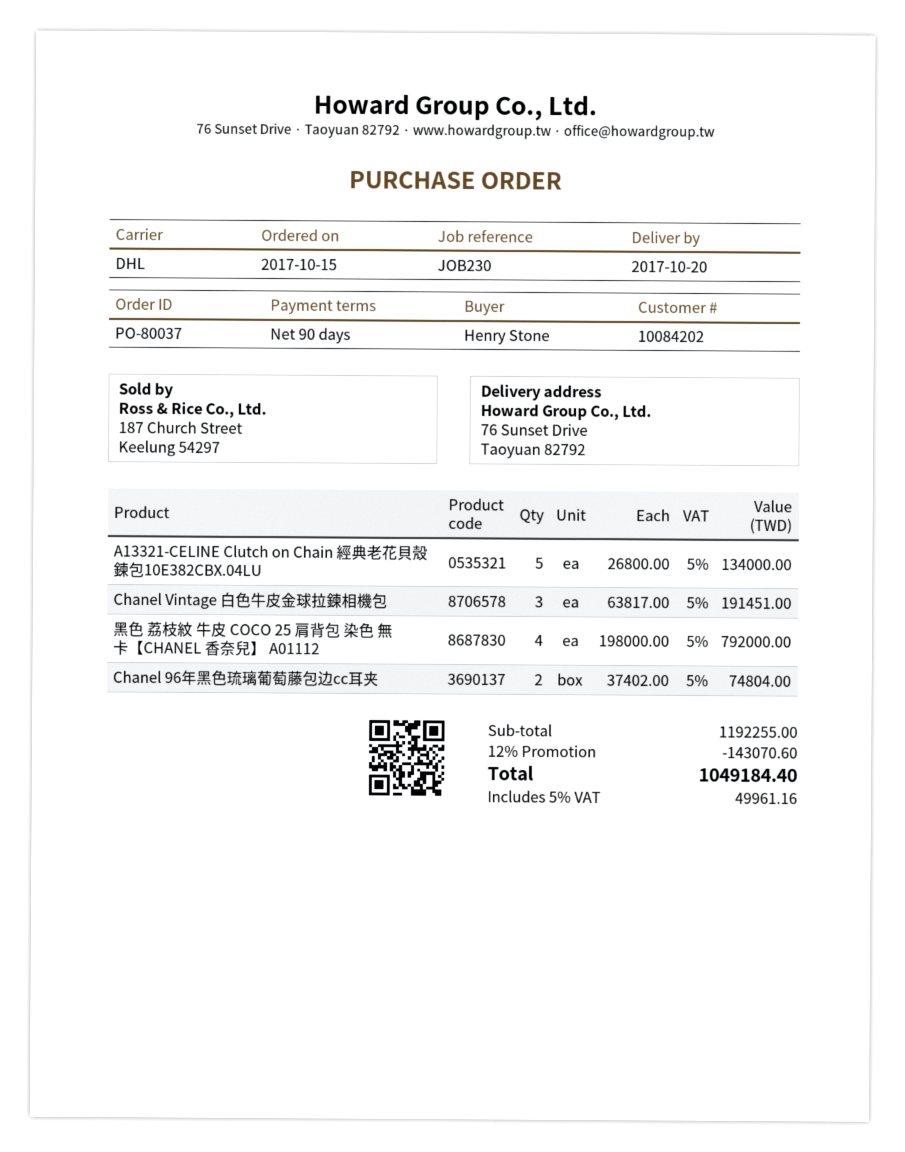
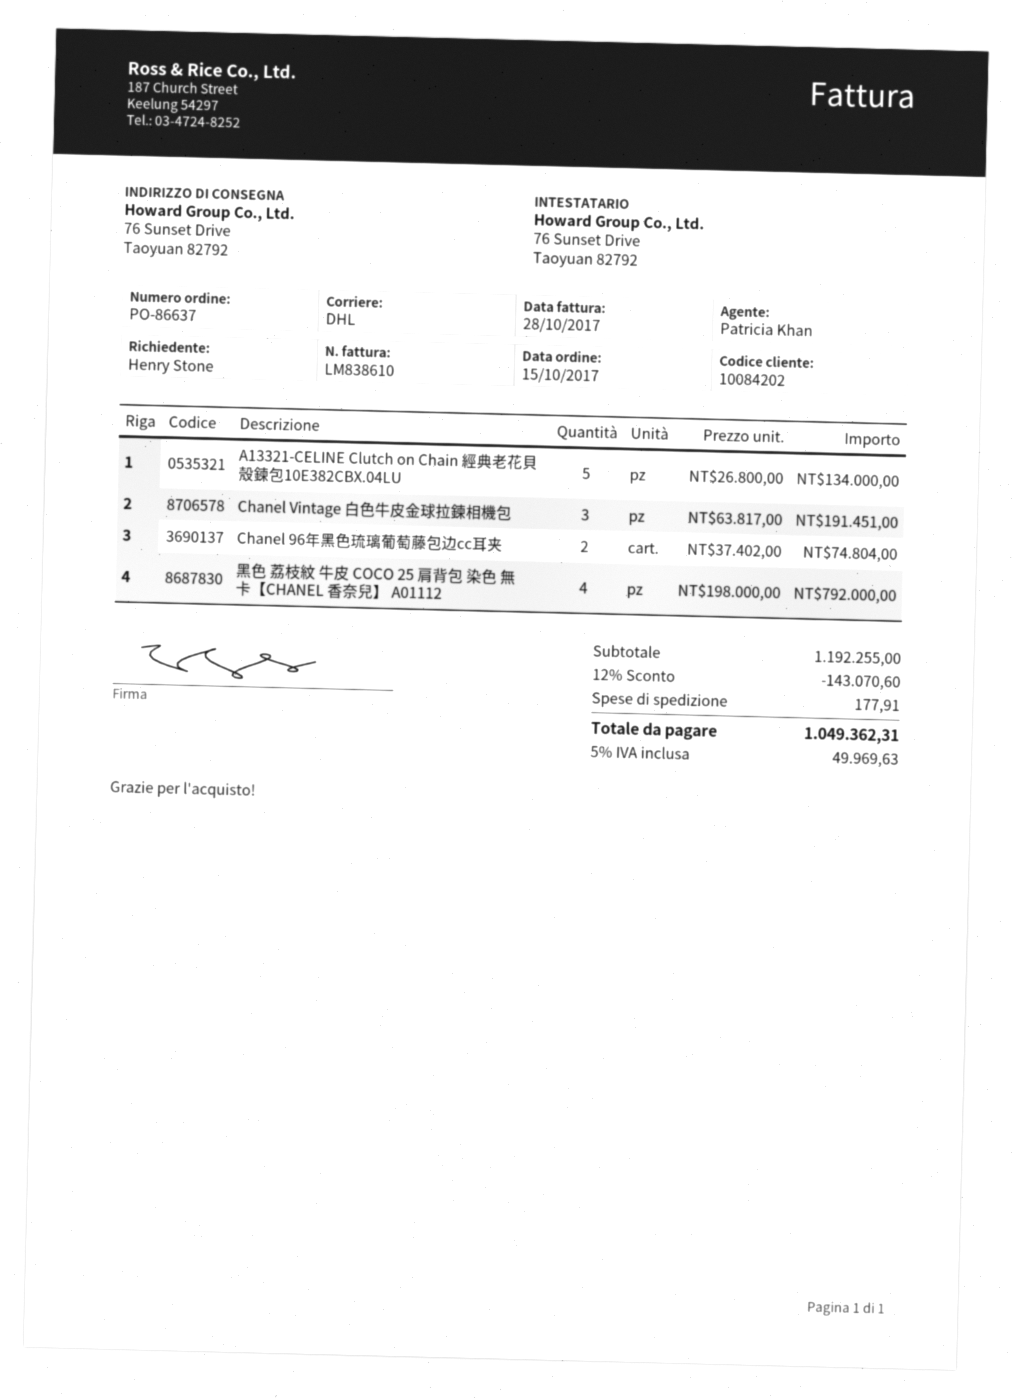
order number: PO-80037 -> PO-86637
shipping: none -> 177.91
tax: 5% = 49961.16 -> 5% = 49969.63
total: 1049184.40 -> 1049362.31

